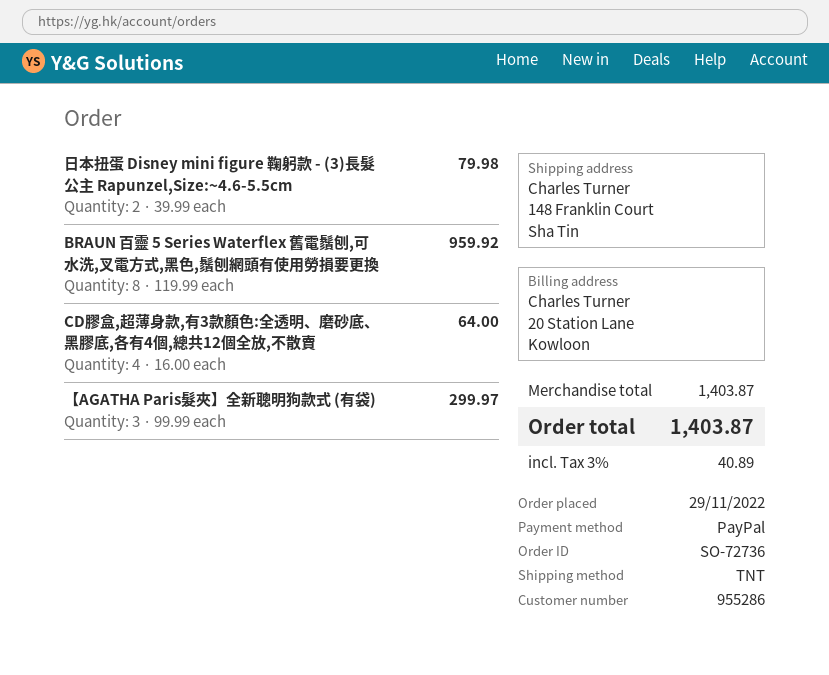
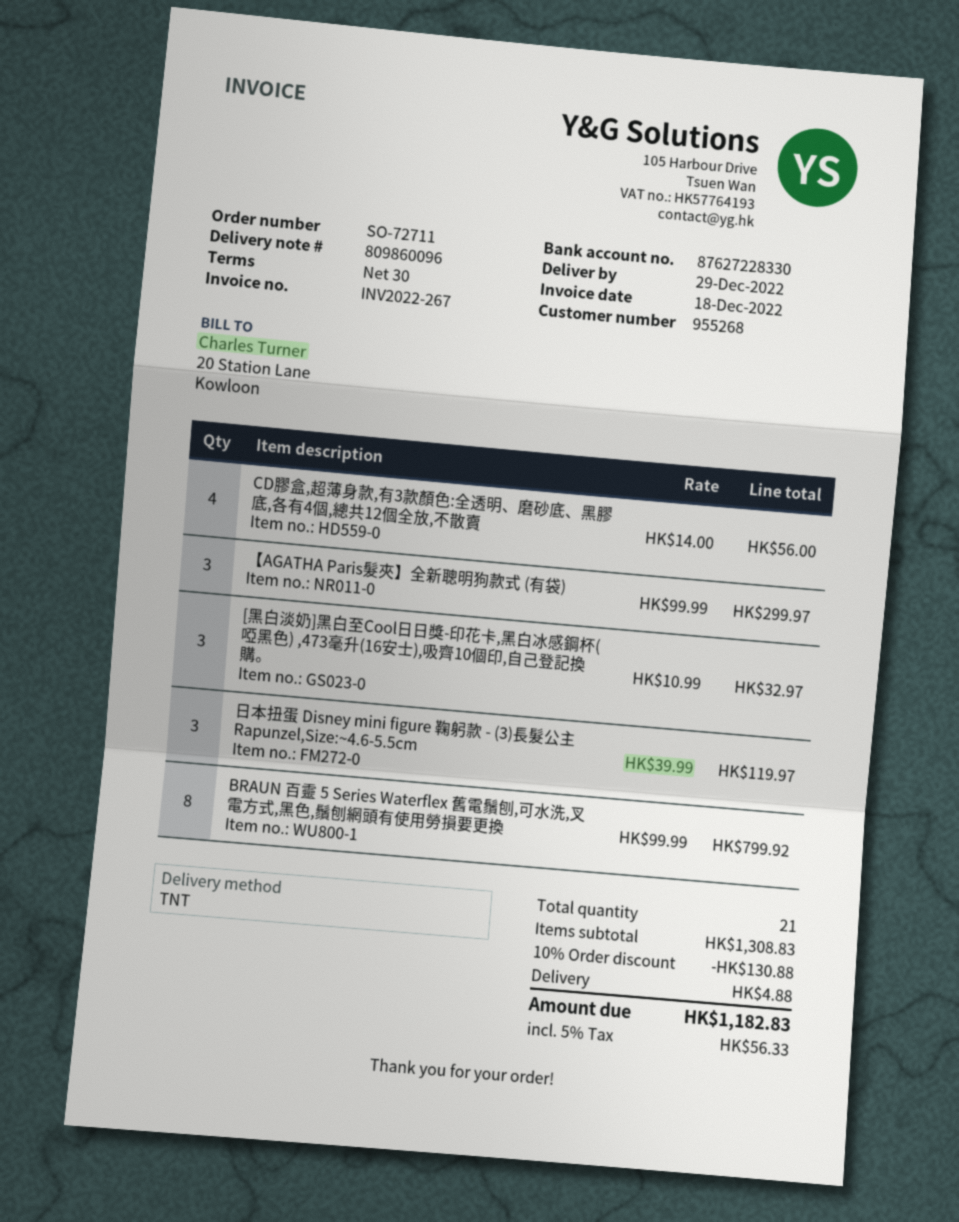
order number: SO-72736 -> SO-72711
customer number: 955286 -> 955268
日本扭蛋 Disney mini figure 鞠躬款 - (3)長髮公主 Rapunzel,Size:~4.6-5.5cm: 2 x 39.99 = 79.98 -> 3 x 39.99 = 119.97
BRAUN 百靈 5 Series Waterflex 舊電鬚刨,可水洗,叉電方式,黑色,鬚刨網頭有使用勞損要更換: 8 x 119.99 = 959.92 -> 8 x 99.99 = 799.92
CD膠盒,超薄身款,有3款顏色:全透明、磨砂底、黑膠底,各有4個,總共12個全放,不散賣: 4 x 16.00 = 64.00 -> 4 x 14.00 = 56.00
[黑白淡奶]黑白至Cool日日獎-印花卡,黑白冰感鋼杯(啞黑色) ,473毫升(16安士),吸齊10個印,自己登記換購。: none -> 3 x 10.99 = 32.97
subtotal: 1403.87 -> 1308.83
discount: none -> 10% = 130.88
shipping: none -> 4.88
tax: 3% = 40.89 -> 5% = 56.33
total: 1403.87 -> 1182.83

